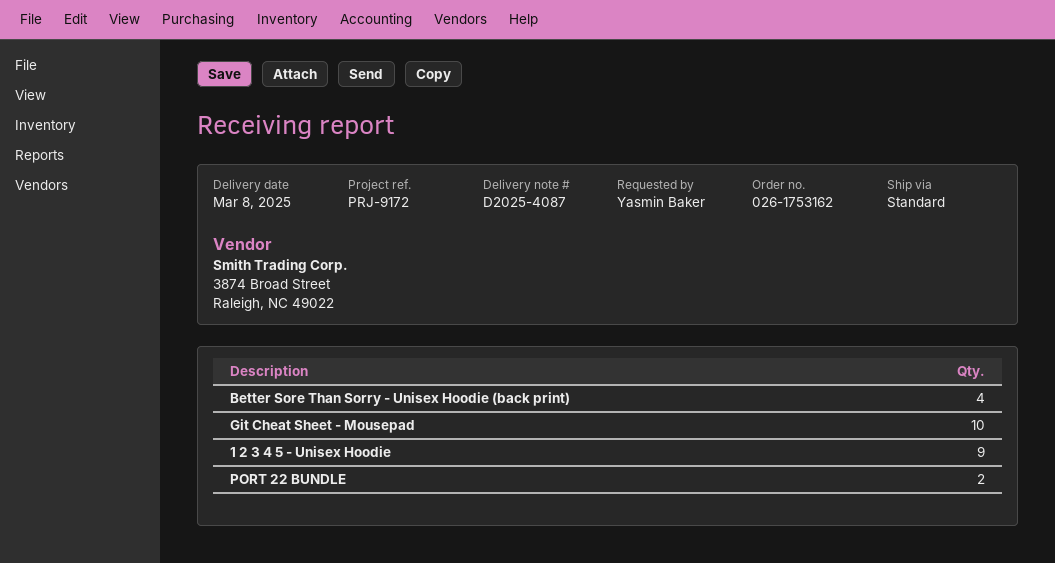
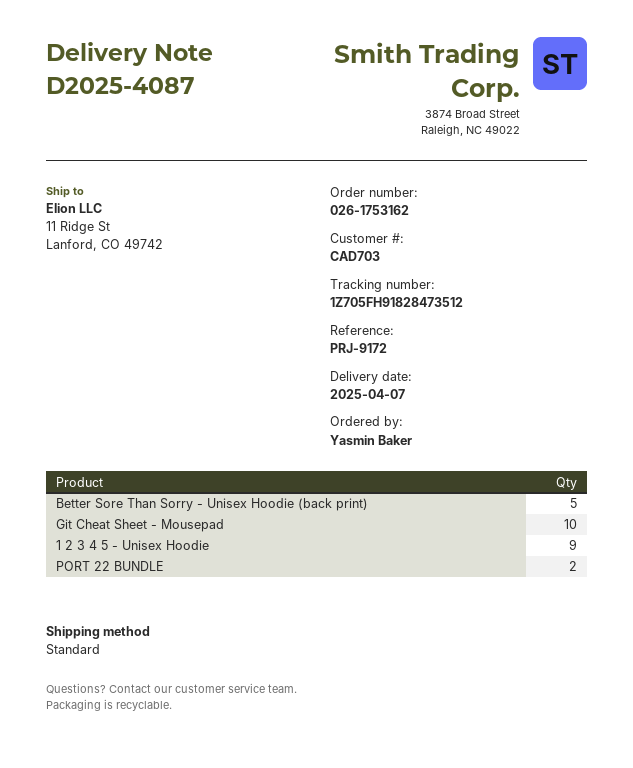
delivery date: 2025-03-08 -> 2025-04-07
Better Sore Than Sorry - Unisex Hoodie (back print): 4 -> 5

